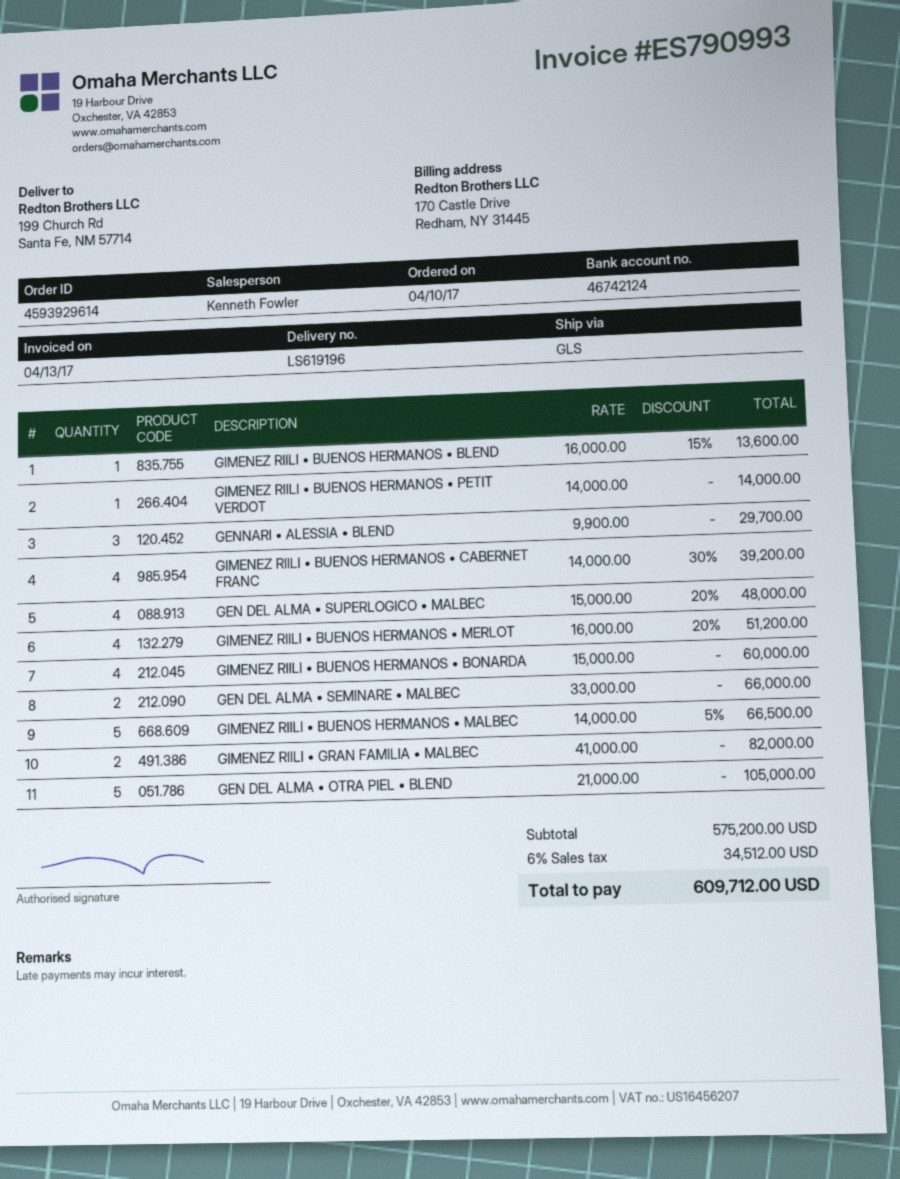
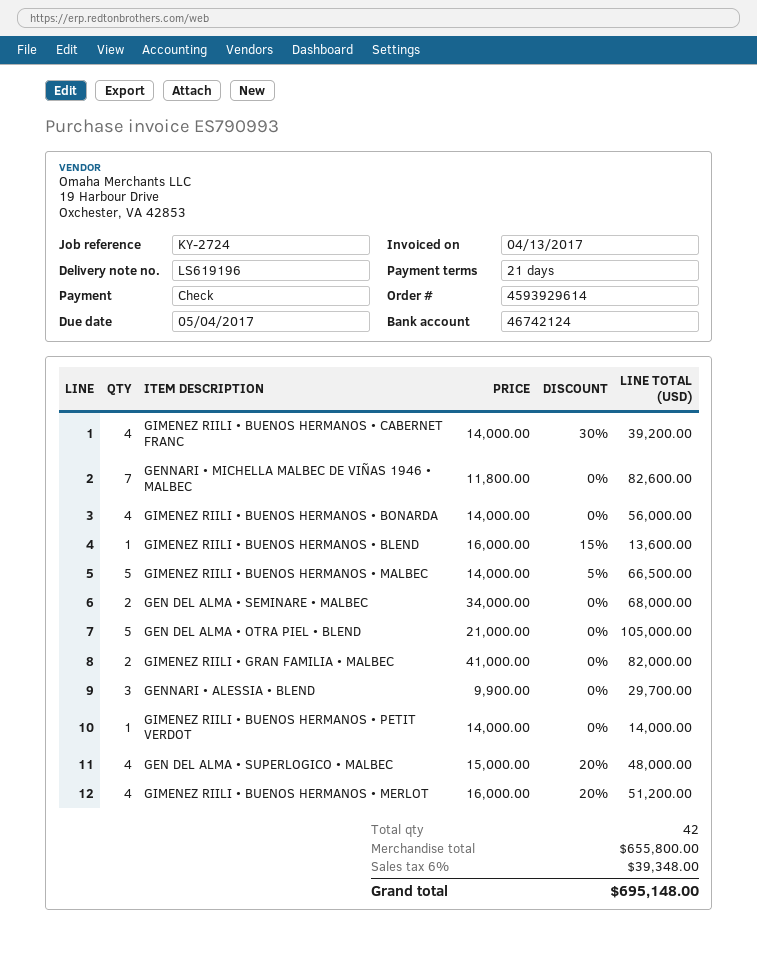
GIMENEZ RIILI • BUENOS HERMANOS • BONARDA: 4 x 15000.00 = 60000.00 -> 4 x 14000.00 = 56000.00
GEN DEL ALMA • SEMINARE • MALBEC: 2 x 33000.00 = 66000.00 -> 2 x 34000.00 = 68000.00
GENNARI • MICHELLA MALBEC DE VIÑAS 1946 • MALBEC: none -> 7 x 11800.00 = 82600.00
subtotal: 575200.00 -> 655800.00
tax: 6% = 34512.00 -> 6% = 39348.00
total: 609712.00 -> 695148.00

